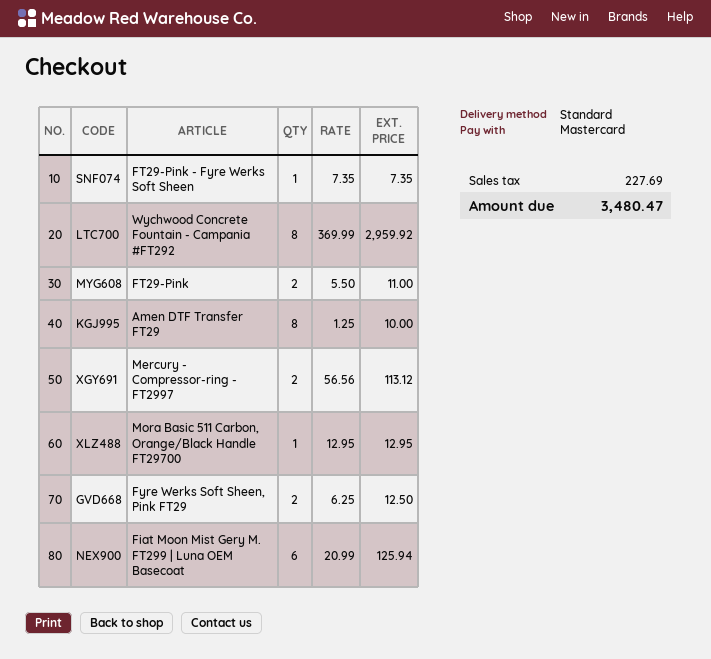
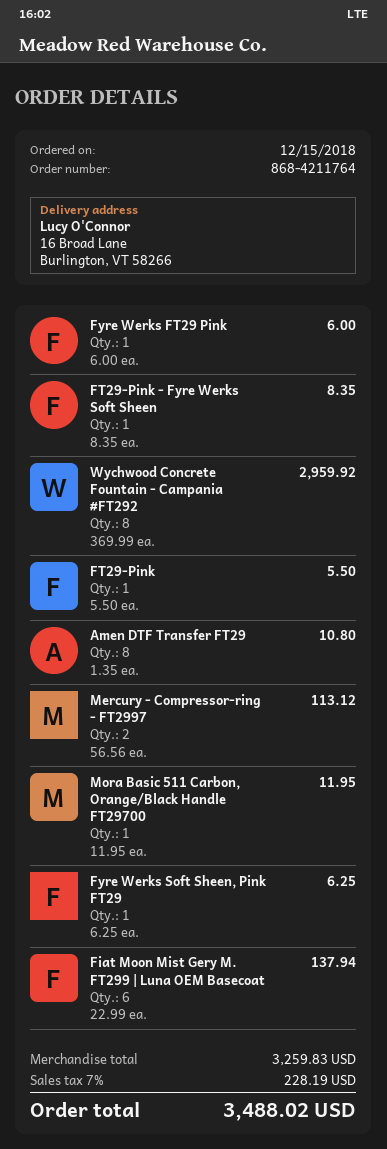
FT29-Pink - Fyre Werks Soft Sheen: 1 x 7.35 = 7.35 -> 1 x 8.35 = 8.35
FT29-Pink: 2 x 5.50 = 11.00 -> 1 x 5.50 = 5.50
Amen DTF Transfer FT29: 8 x 1.25 = 10.00 -> 8 x 1.35 = 10.80
Mora Basic 511 Carbon, Orange/Black Handle FT29700: 1 x 12.95 = 12.95 -> 1 x 11.95 = 11.95
Fyre Werks Soft Sheen, Pink FT29: 2 x 6.25 = 12.50 -> 1 x 6.25 = 6.25
Fiat Moon Mist Gery M. FT299 | Luna OEM Basecoat: 6 x 20.99 = 125.94 -> 6 x 22.99 = 137.94
Fyre Werks FT29 Pink: none -> 1 x 6.00 = 6.00
tax: 227.69 -> 228.19
total: 3480.47 -> 3488.02

